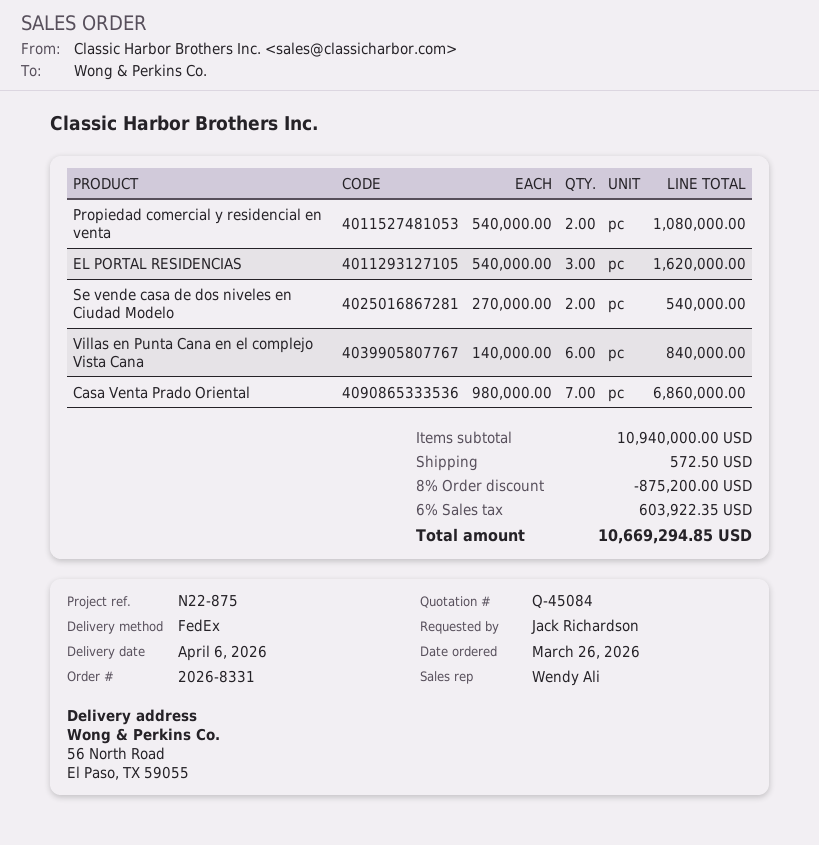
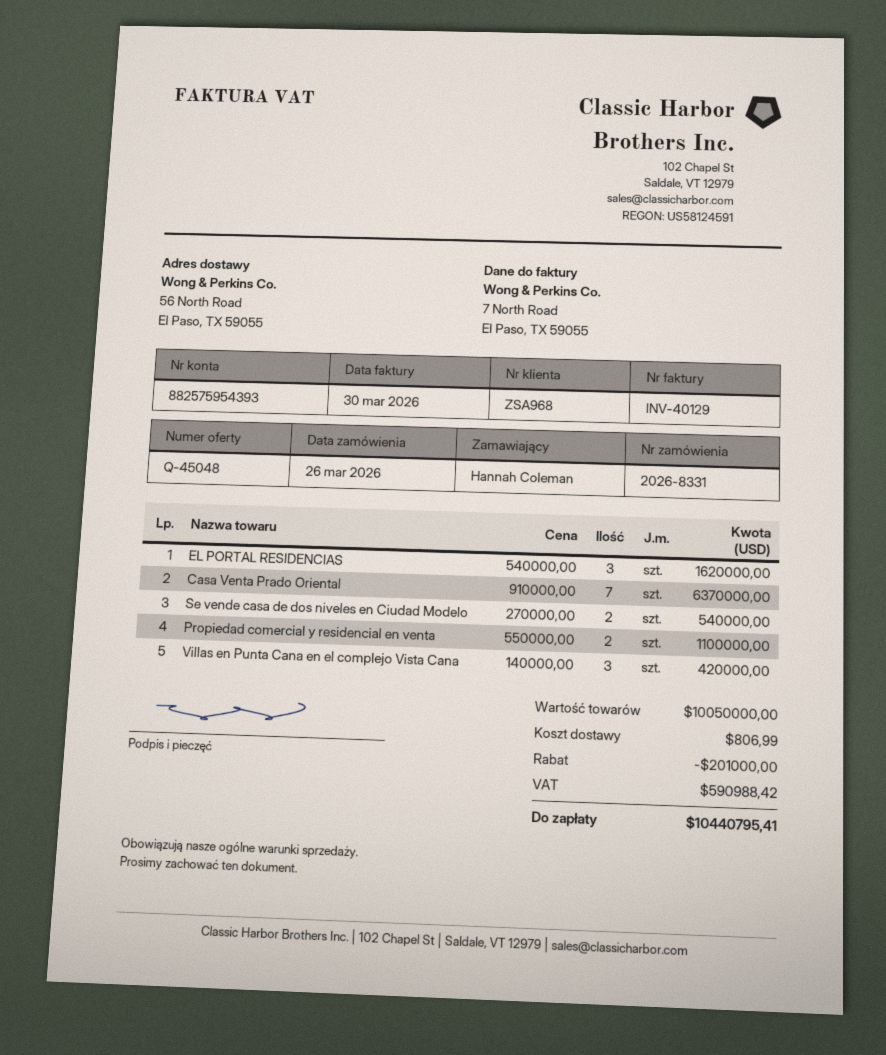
quote number: Q-45084 -> Q-45048
ordered by: Jack Richardson -> Hannah Coleman
Propiedad comercial y residencial en venta: 2 x 540000.00 = 1080000.00 -> 2 x 550000.00 = 1100000.00
Villas en Punta Cana en el complejo Vista Cana: 6 x 140000.00 = 840000.00 -> 3 x 140000.00 = 420000.00
Casa Venta Prado Oriental: 7 x 980000.00 = 6860000.00 -> 7 x 910000.00 = 6370000.00
subtotal: 10940000.00 -> 10050000.00
discount: 875200.00 -> 201000.00
shipping: 572.50 -> 806.99
tax: 603922.35 -> 590988.42
total: 10669294.85 -> 10440795.41

